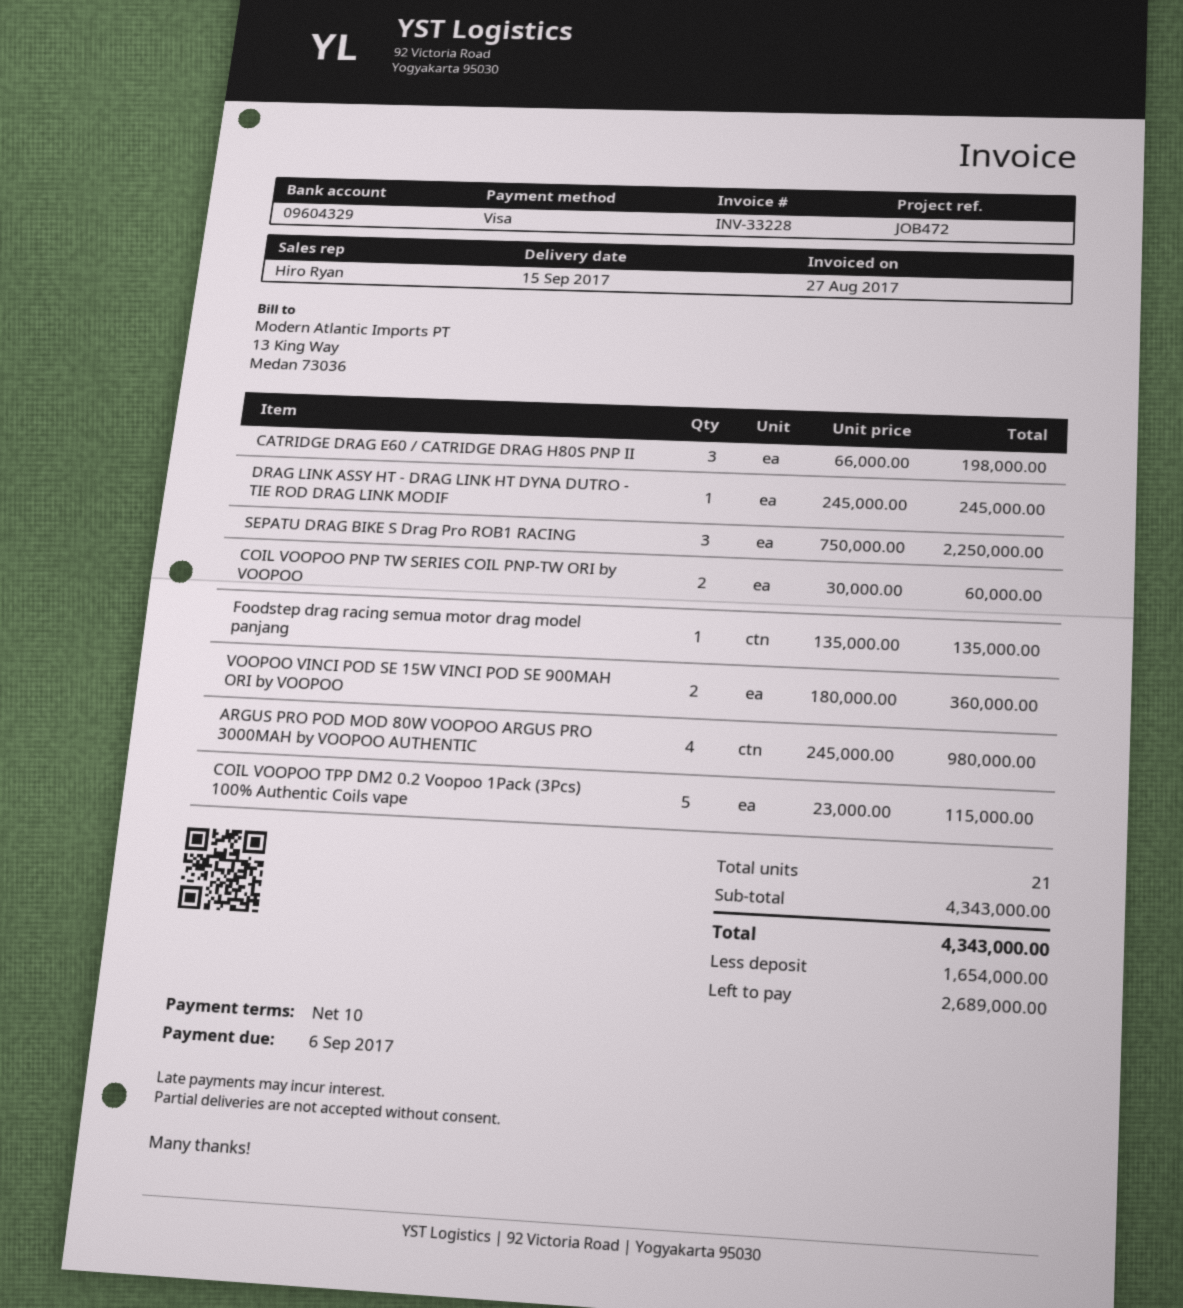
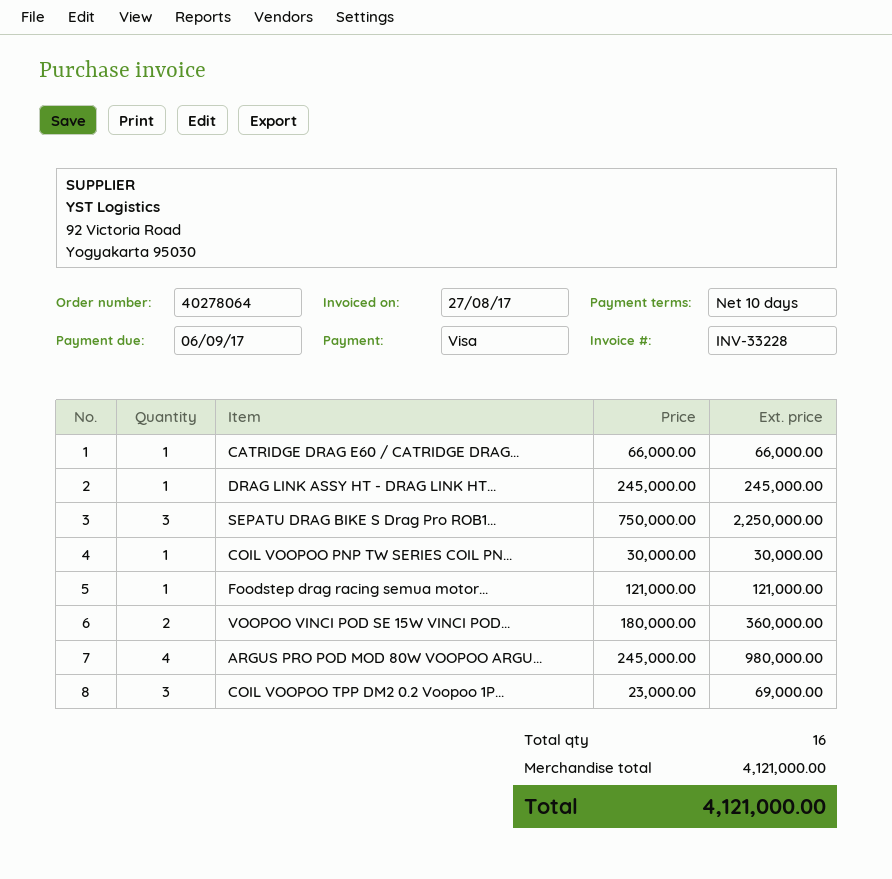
CATRIDGE DRAG E60 / CATRIDGE DRAG H80S PNP II: 3 x 66000.00 = 198000.00 -> 1 x 66000.00 = 66000.00
COIL VOOPOO PNP TW SERIES COIL PNP-TW ORI by VOOPOO: 2 x 30000.00 = 60000.00 -> 1 x 30000.00 = 30000.00
Foodstep drag racing semua motor drag model panjang: 1 x 135000.00 = 135000.00 -> 1 x 121000.00 = 121000.00
COIL VOOPOO TPP DM2 0.2 Voopoo 1Pack (3Pcs) 100% Authentic Coils vape: 5 x 23000.00 = 115000.00 -> 3 x 23000.00 = 69000.00
total quantity: 21 -> 16
subtotal: 4343000.00 -> 4121000.00
total: 4343000.00 -> 4121000.00

